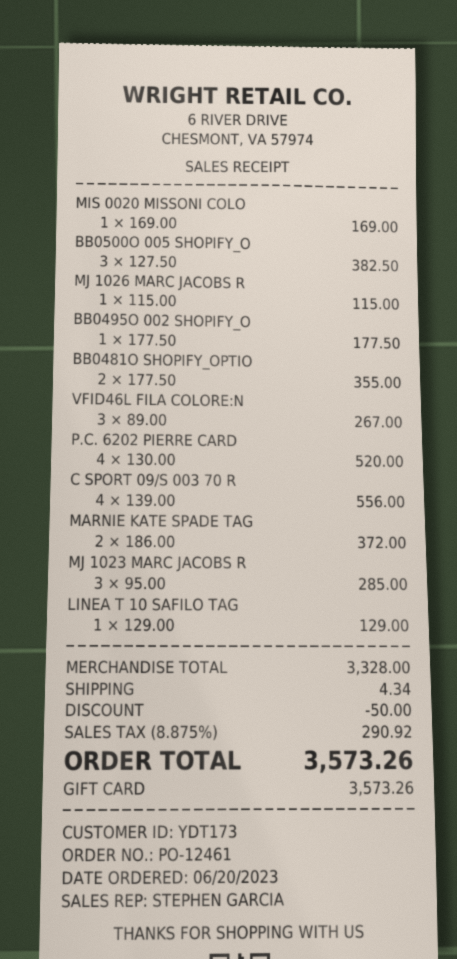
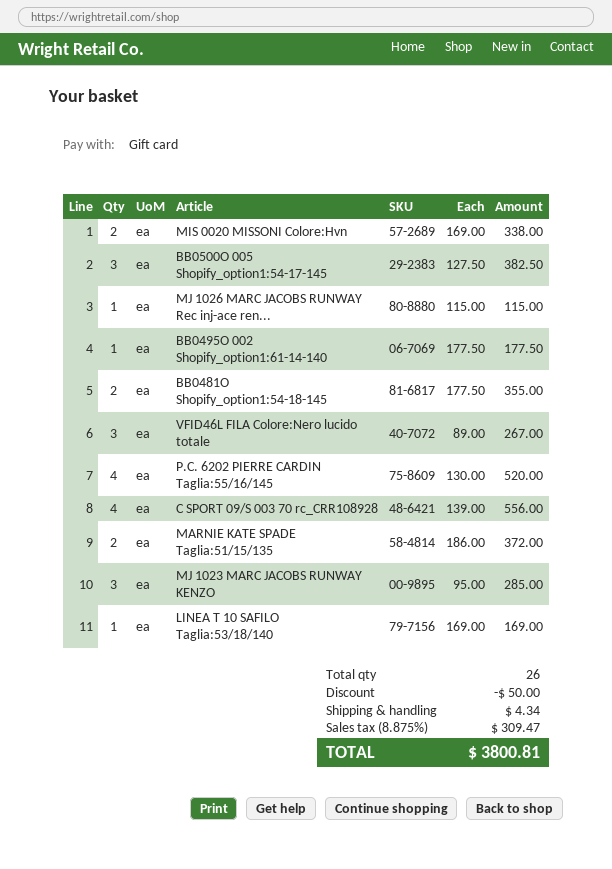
MIS 0020 MISSONI COLO: 1 x 169.00 = 169.00 -> 2 x 169.00 = 338.00
LINEA T 10 SAFILO TAG: 1 x 129.00 = 129.00 -> 1 x 169.00 = 169.00
tax: 8.875% = 290.92 -> 8.875% = 309.47
total: 3573.26 -> 3800.81

